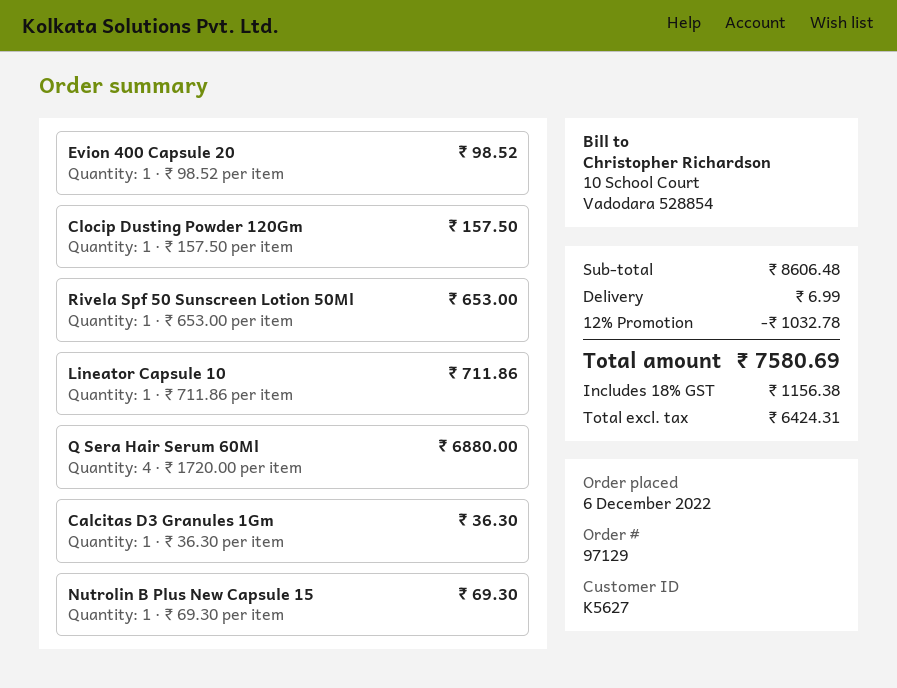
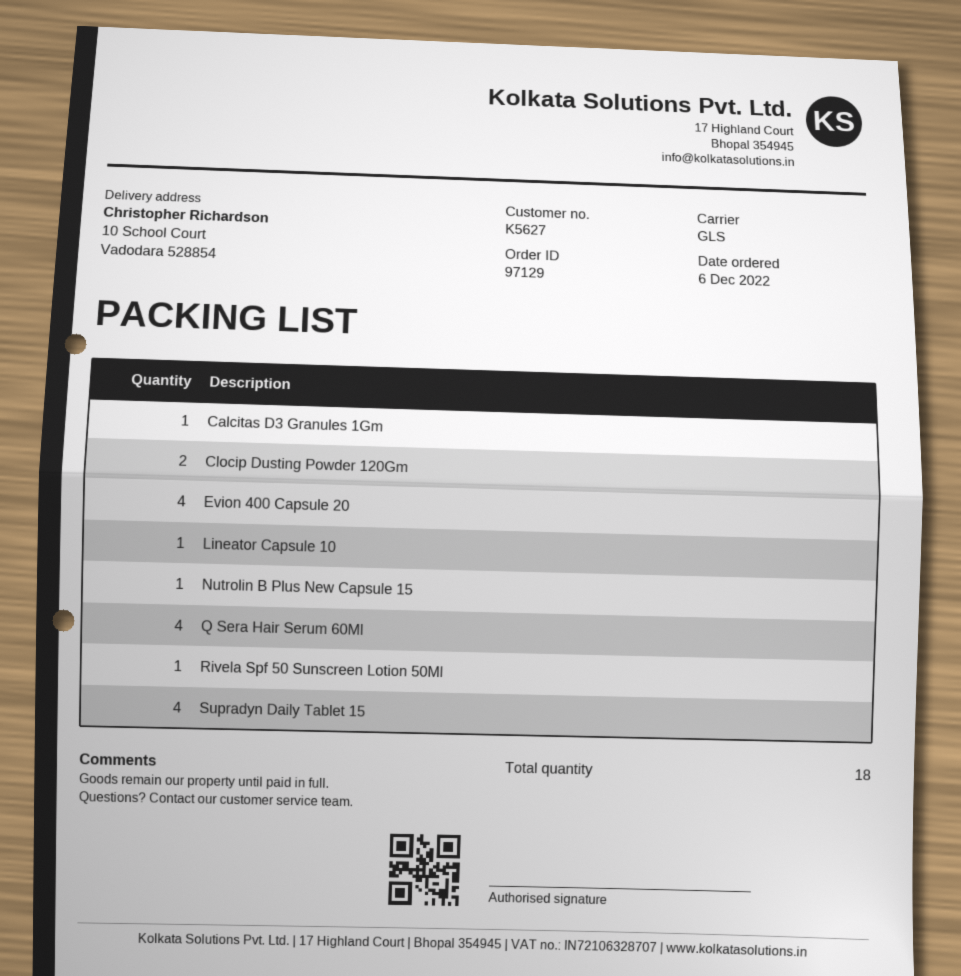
Evion 400 Capsule 20: 1 -> 4
Clocip Dusting Powder 120Gm: 1 -> 2
Supradyn Daily Tablet 15: none -> 4

